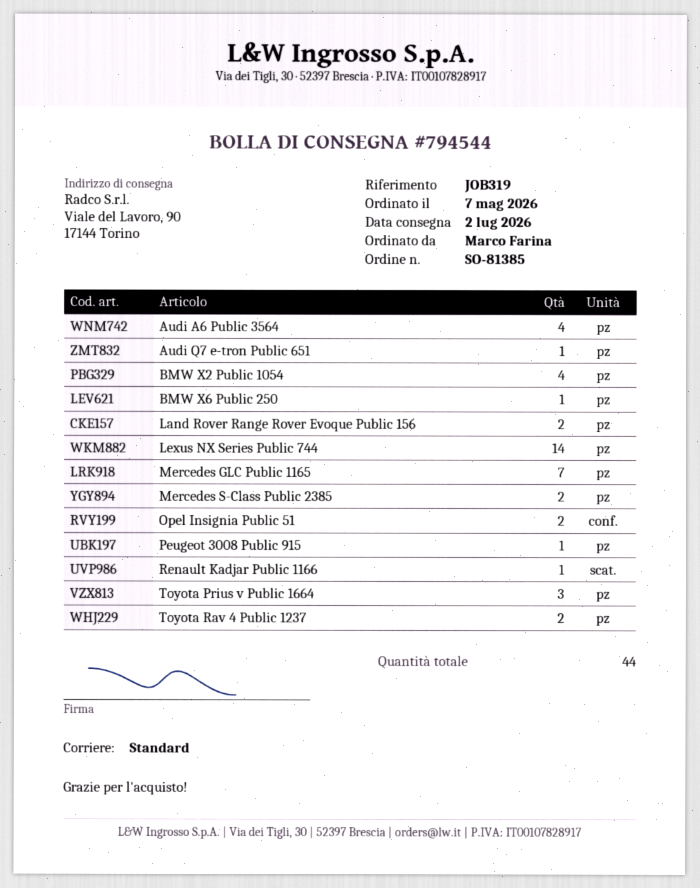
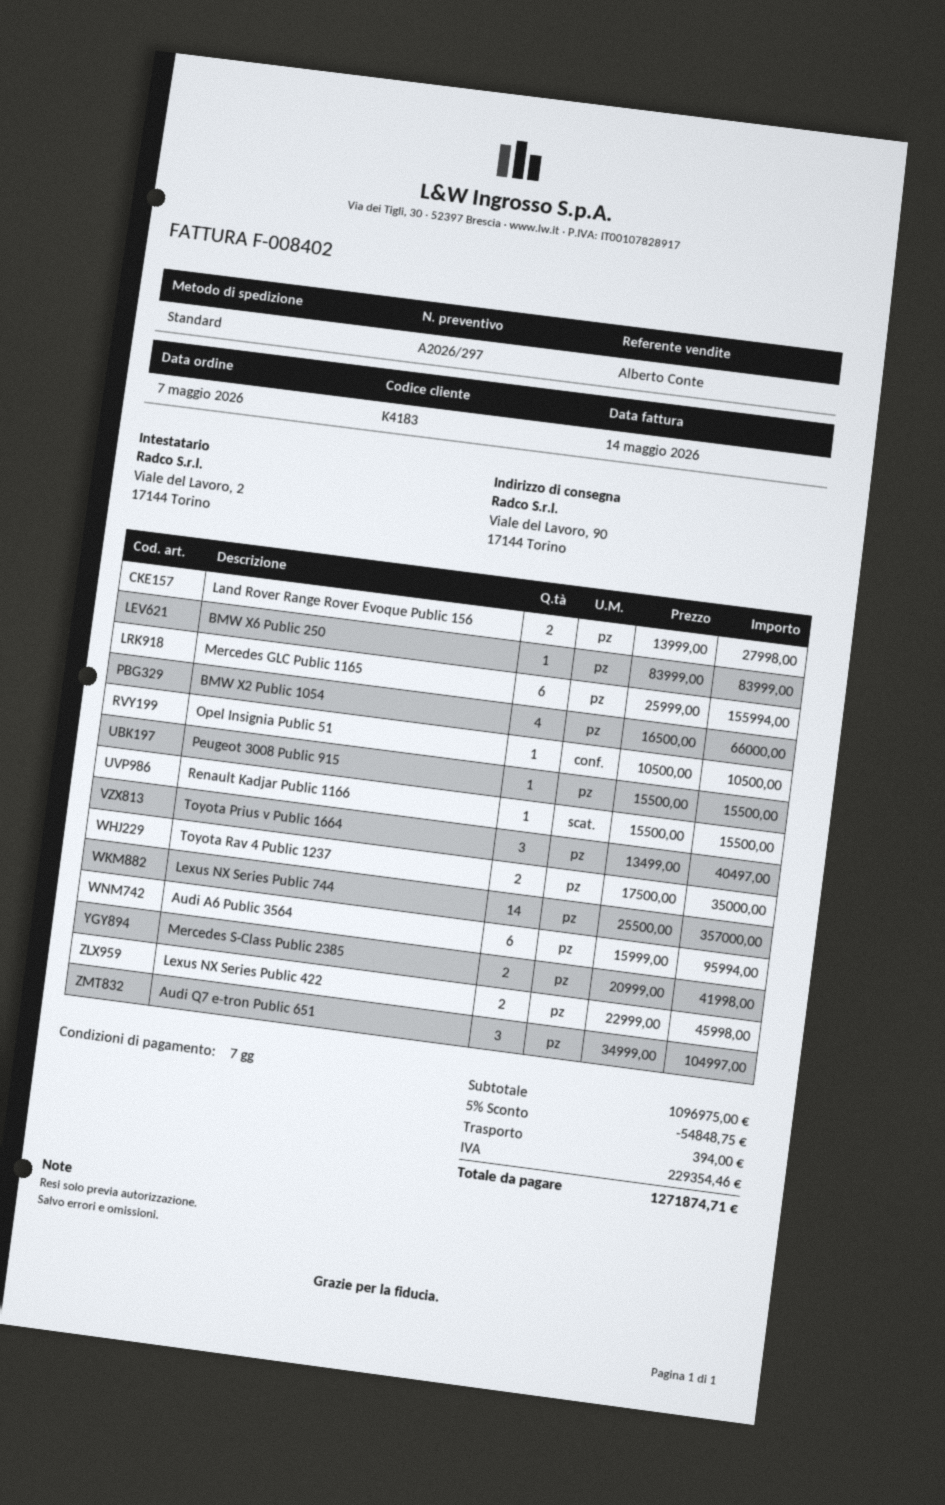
Audi A6 Public 3564: 4 -> 6
Audi Q7 e-tron Public 651: 1 -> 3
Mercedes GLC Public 1165: 7 -> 6
Opel Insignia Public 51: 2 -> 1
Lexus NX Series Public 422: none -> 2

